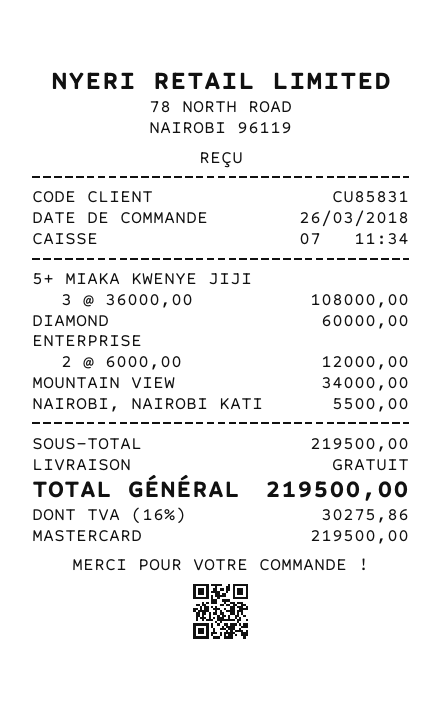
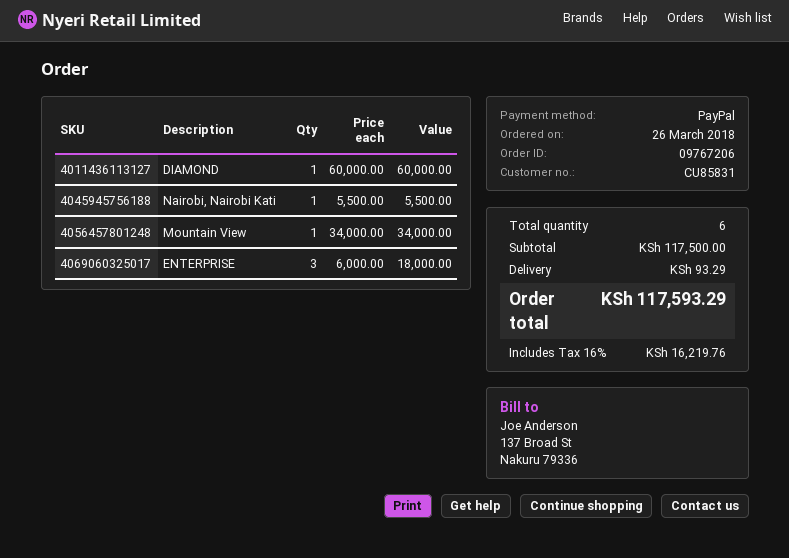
payment method: Mastercard -> PayPal
5+ MIAKA KWENYE JIJI: 3 x 36000.00 = 108000.00 -> none
ENTERPRISE: 2 x 6000.00 = 12000.00 -> 3 x 6000.00 = 18000.00
subtotal: 219500.00 -> 117500.00
shipping: 0.00 -> 93.29
tax: 16% = 30275.86 -> 16% = 16219.76
total: 219500.00 -> 117593.29

